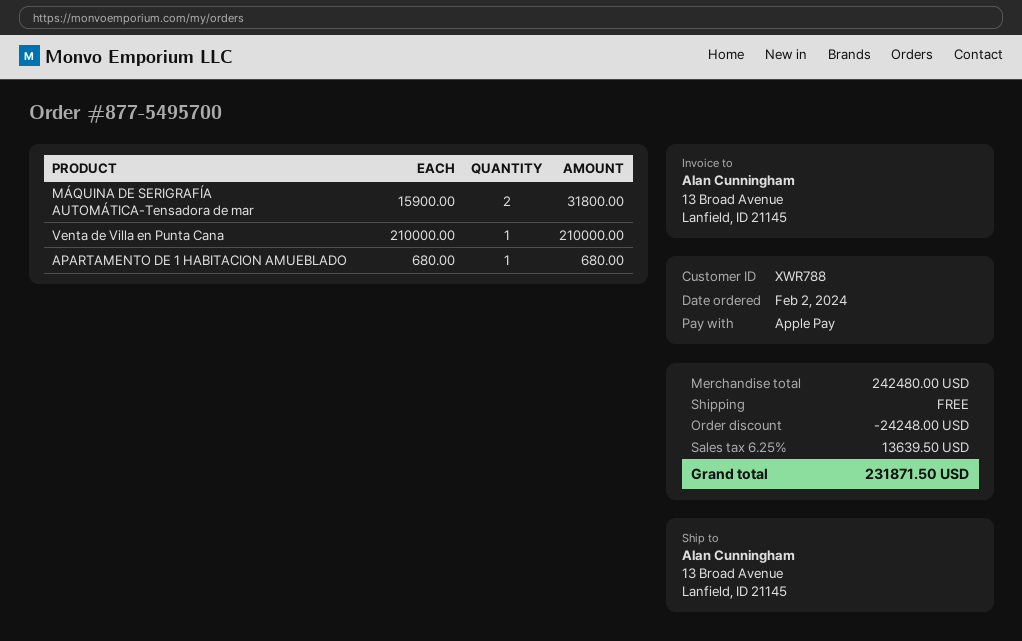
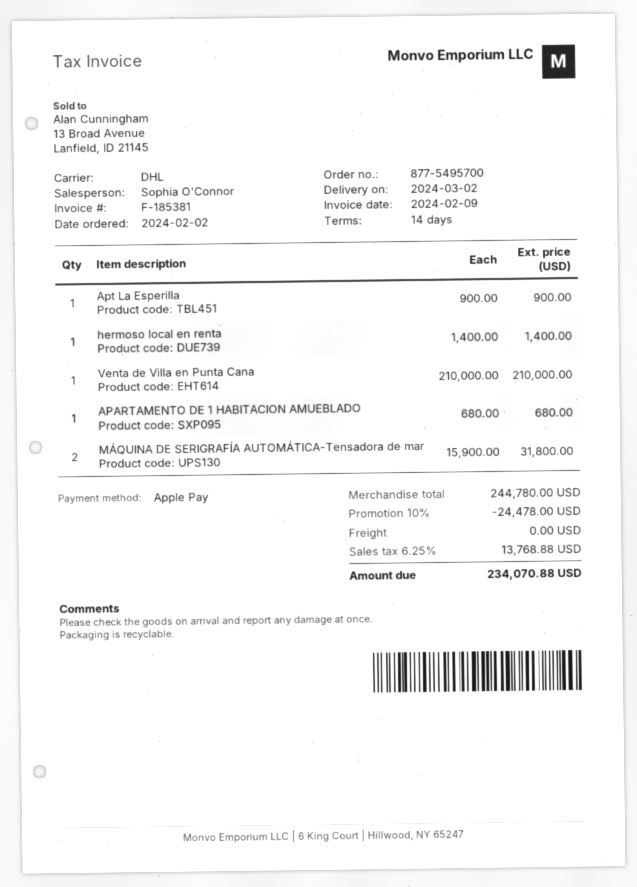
Apt La Esperilla: none -> 1 x 900.00 = 900.00
hermoso local en renta: none -> 1 x 1400.00 = 1400.00
subtotal: 242480.00 -> 244780.00
discount: 24248.00 -> 24478.00
tax: 6.25% = 13639.50 -> 6.25% = 13768.88
total: 231871.50 -> 234070.88

